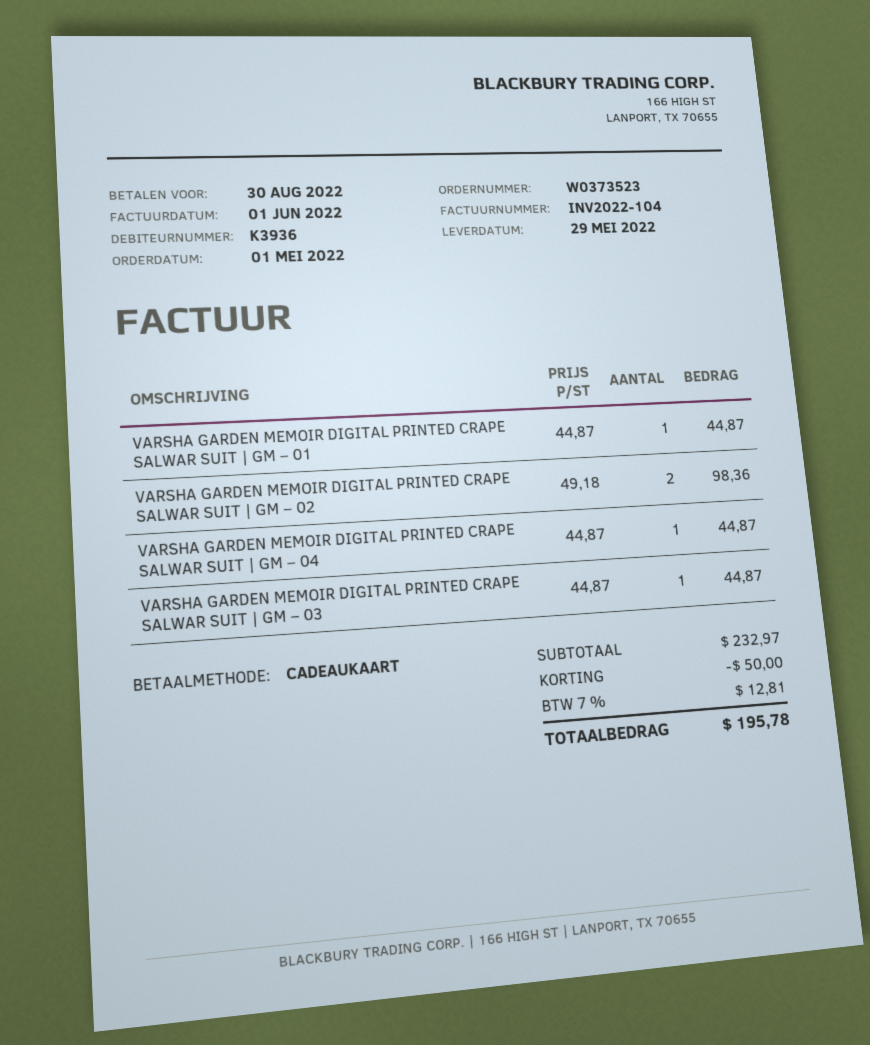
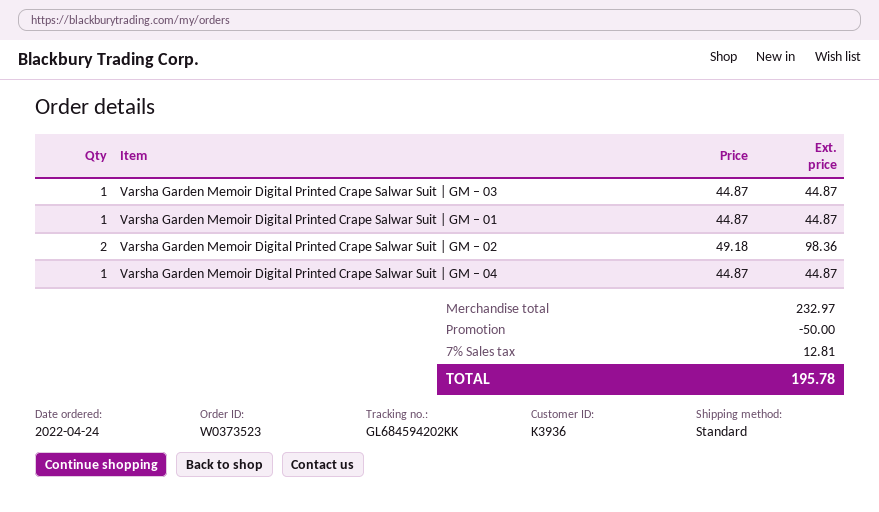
order date: 2022-05-01 -> 2022-04-24

